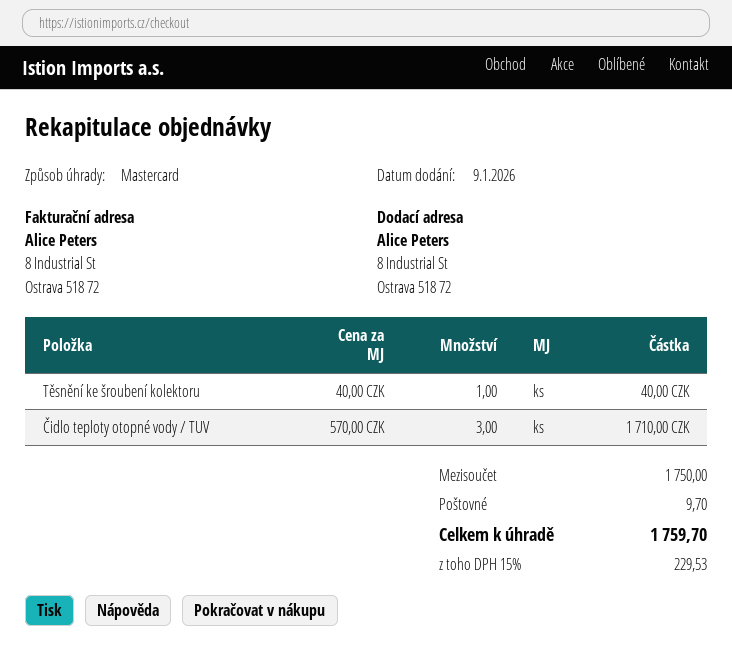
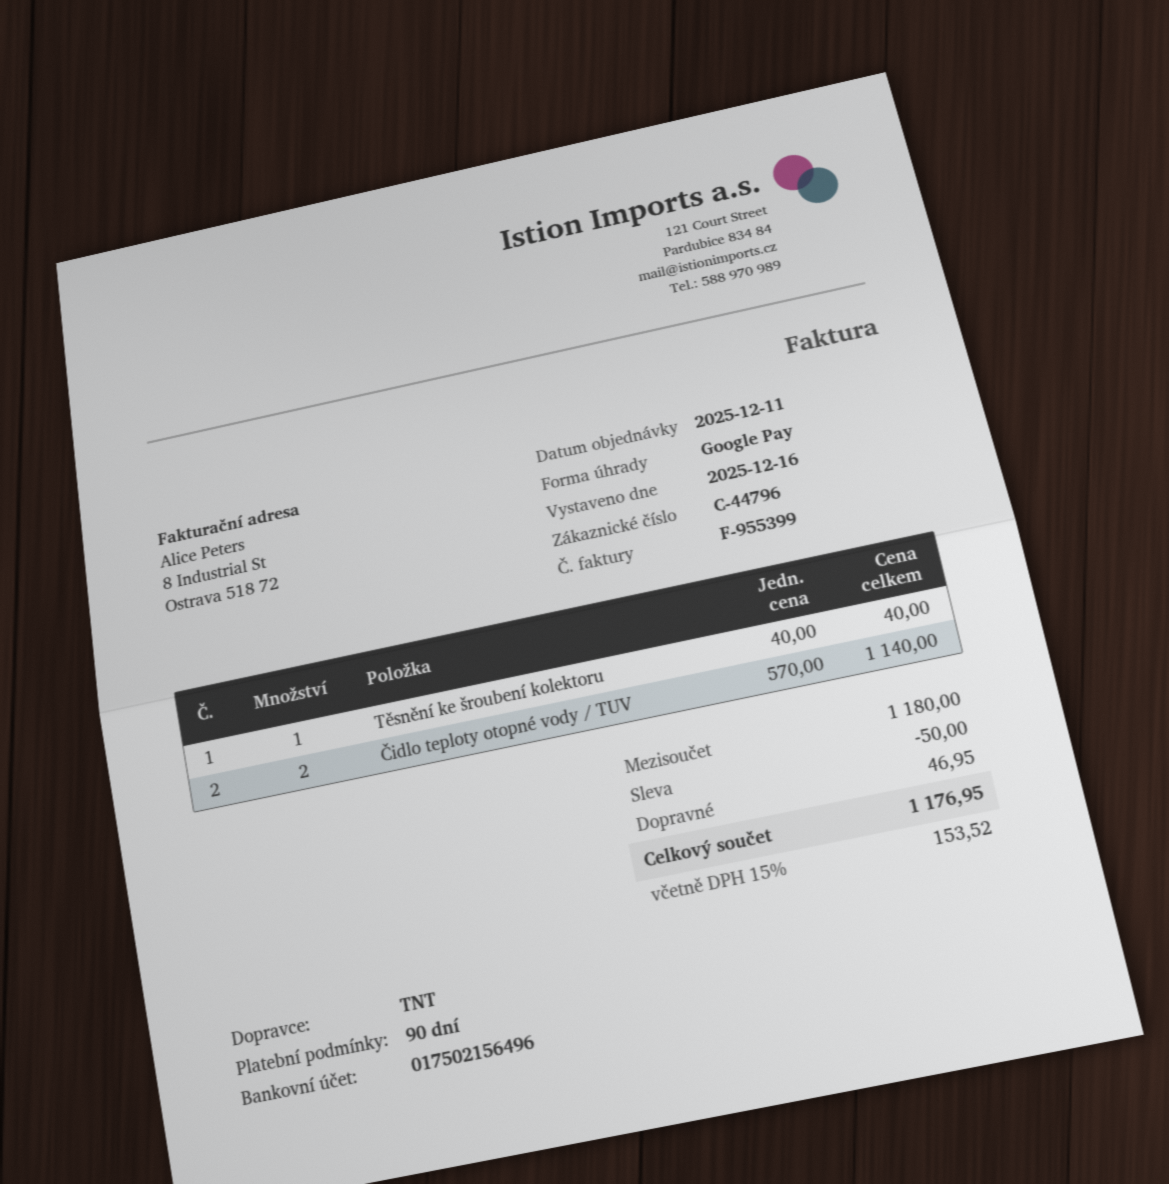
payment method: Mastercard -> Google Pay
Čidlo teploty otopné vody / TUV: 3 x 570.00 = 1710.00 -> 2 x 570.00 = 1140.00
subtotal: 1750.00 -> 1180.00
discount: none -> 50.00
shipping: 9.70 -> 46.95
tax: 15% = 229.53 -> 15% = 153.52
total: 1759.70 -> 1176.95

